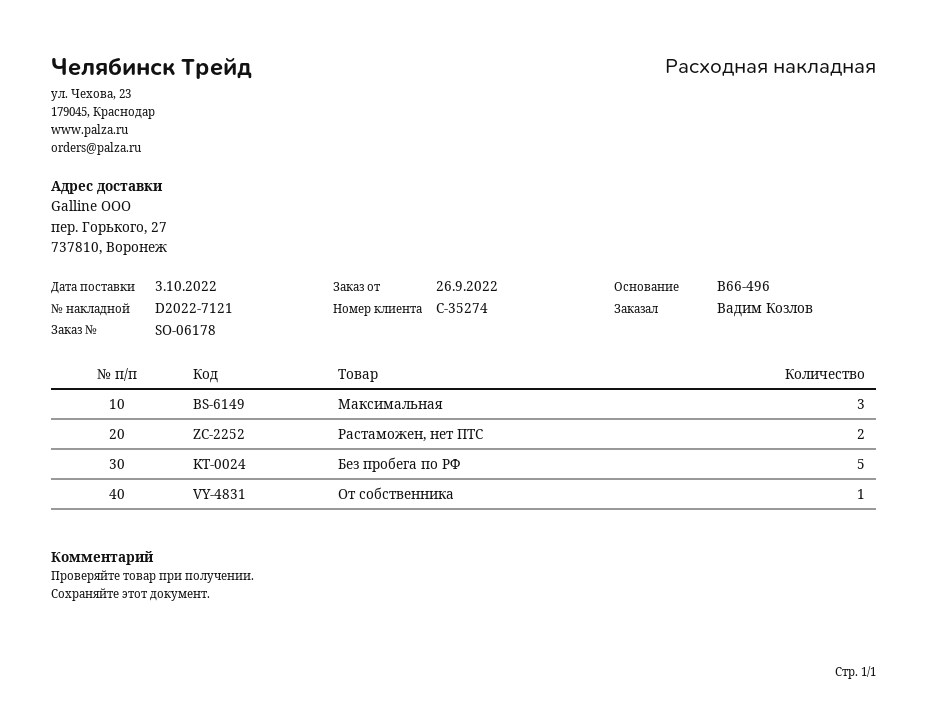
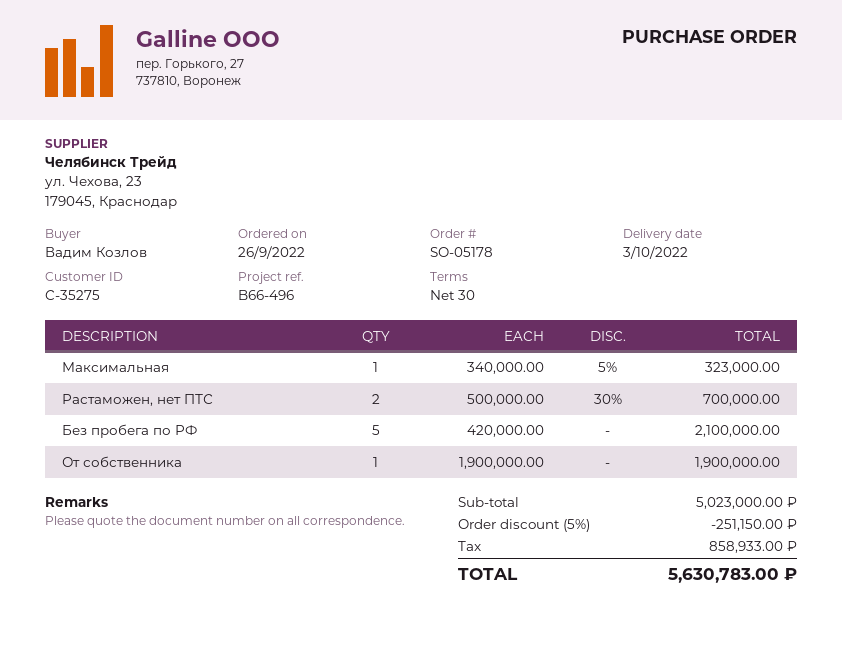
order number: SO-06178 -> SO-05178
customer number: C-35274 -> C-35275
Максимальная: 3 -> 1

